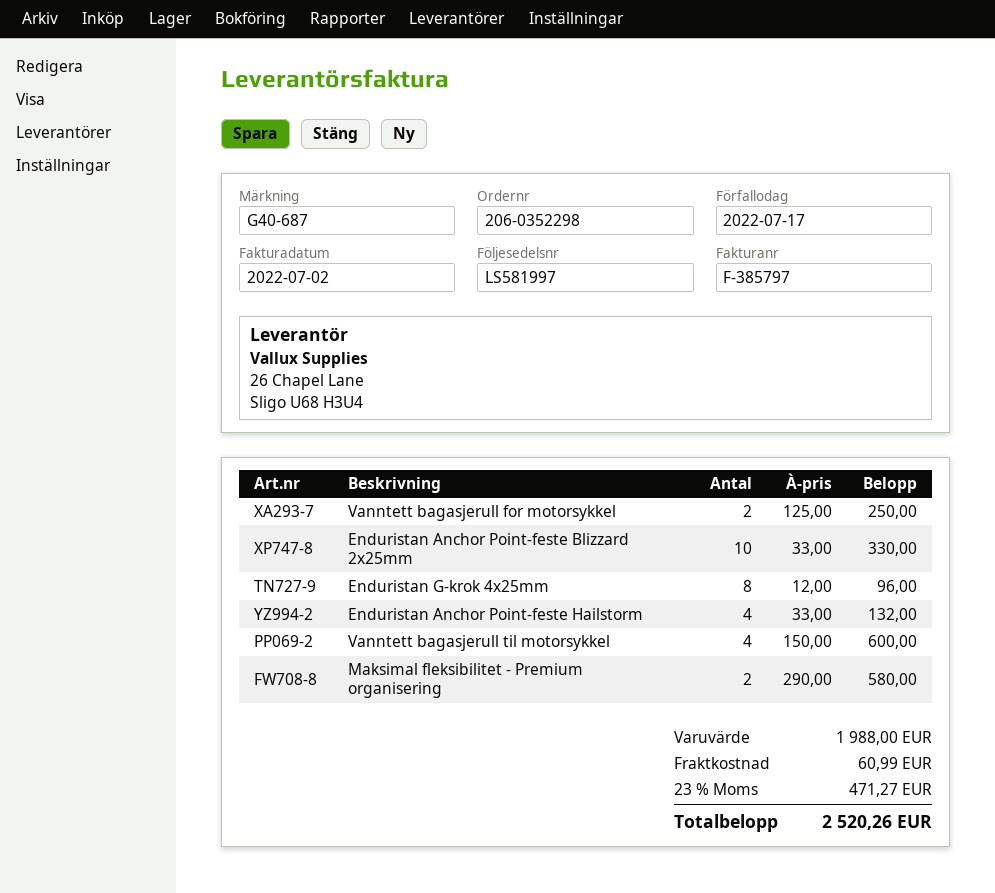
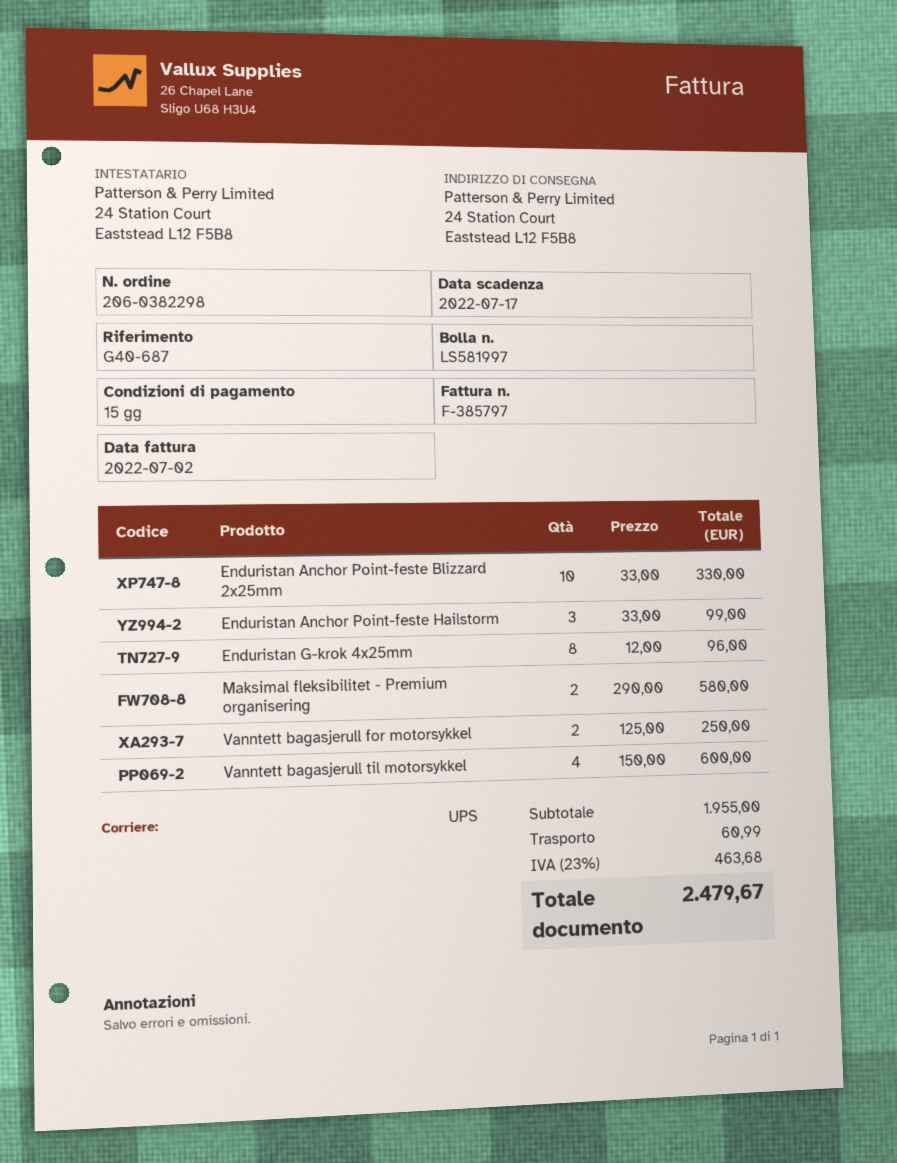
order number: 206-0352298 -> 206-0382298
Enduristan Anchor Point-feste Hailstorm: 4 x 33.00 = 132.00 -> 3 x 33.00 = 99.00
subtotal: 1988.00 -> 1955.00
tax: 23% = 471.27 -> 23% = 463.68
total: 2520.26 -> 2479.67

